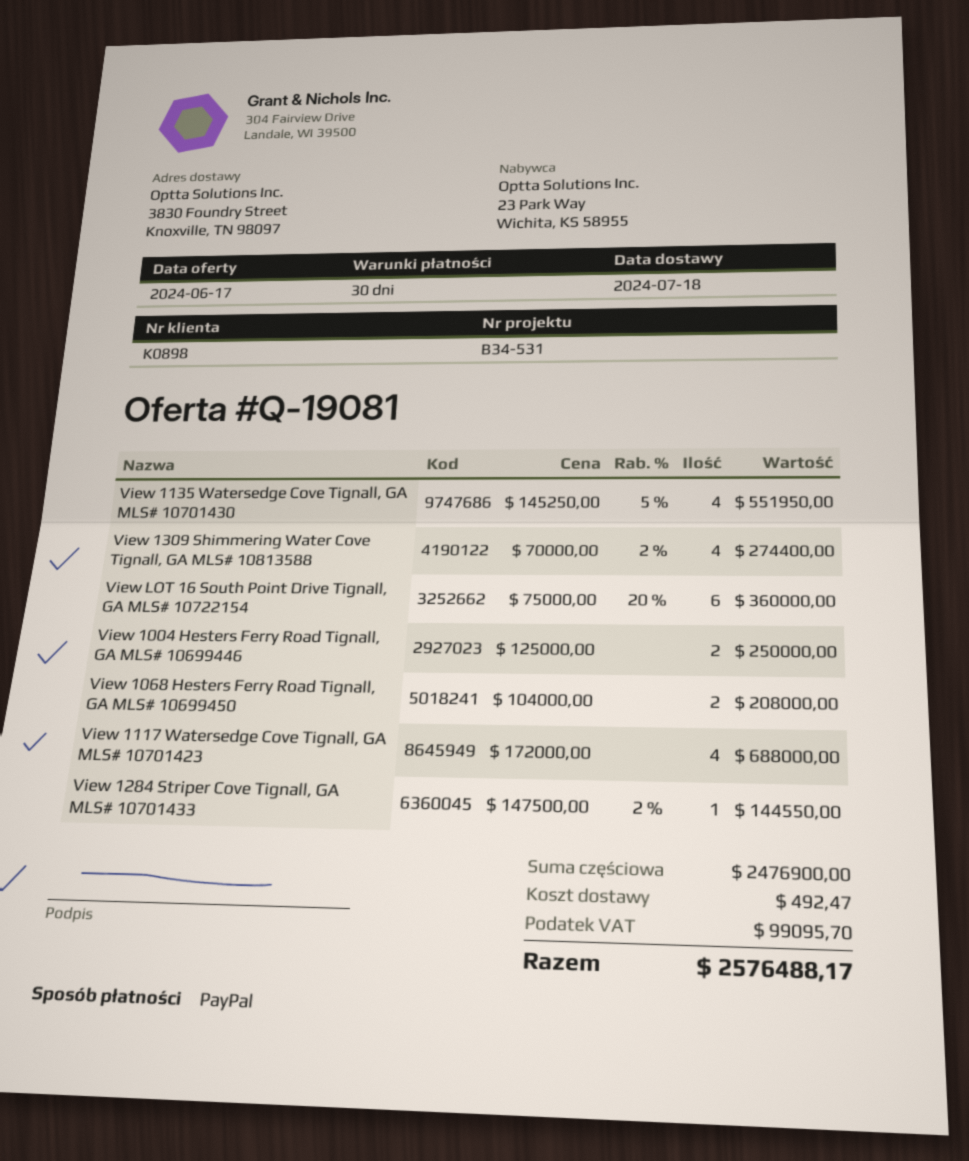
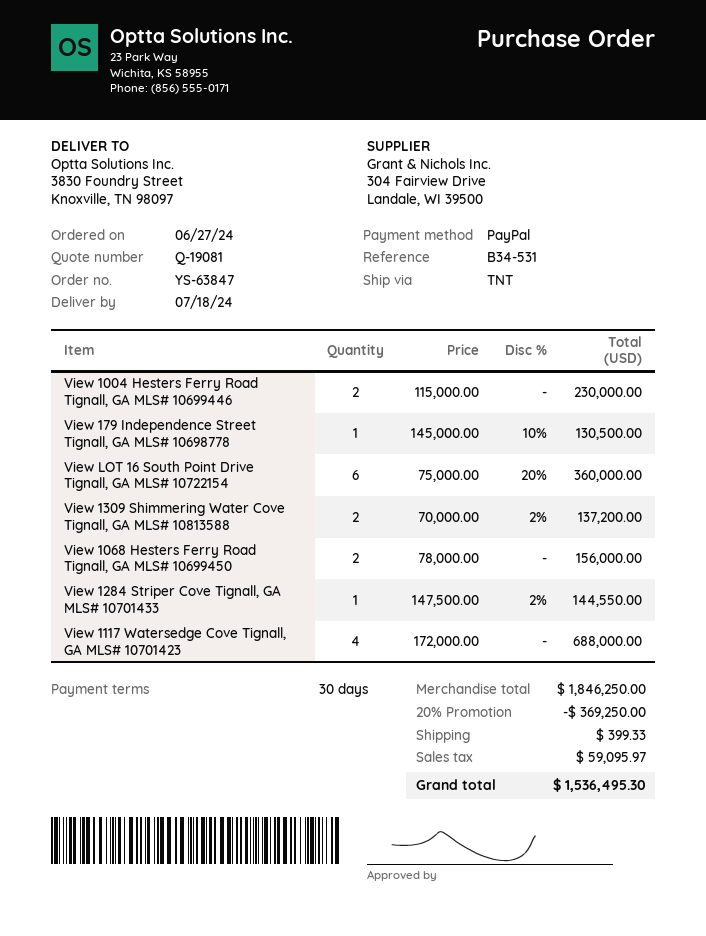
View 1135 Watersedge Cove Tignall, GA MLS# 10701430: 4 x 145250.00 - 5% = 551950.00 -> none
View 1309 Shimmering Water Cove Tignall, GA MLS# 10813588: 4 x 70000.00 - 2% = 274400.00 -> 2 x 70000.00 - 2% = 137200.00
View 1004 Hesters Ferry Road Tignall, GA MLS# 10699446: 2 x 125000.00 = 250000.00 -> 2 x 115000.00 = 230000.00
View 1068 Hesters Ferry Road Tignall, GA MLS# 10699450: 2 x 104000.00 = 208000.00 -> 2 x 78000.00 = 156000.00
View 179 Independence Street Tignall, GA MLS# 10698778: none -> 1 x 145000.00 - 10% = 130500.00
subtotal: 2476900.00 -> 1846250.00
discount: none -> 20% = 369250.00
shipping: 492.47 -> 399.33
tax: 99095.70 -> 59095.97
total: 2576488.17 -> 1536495.30

